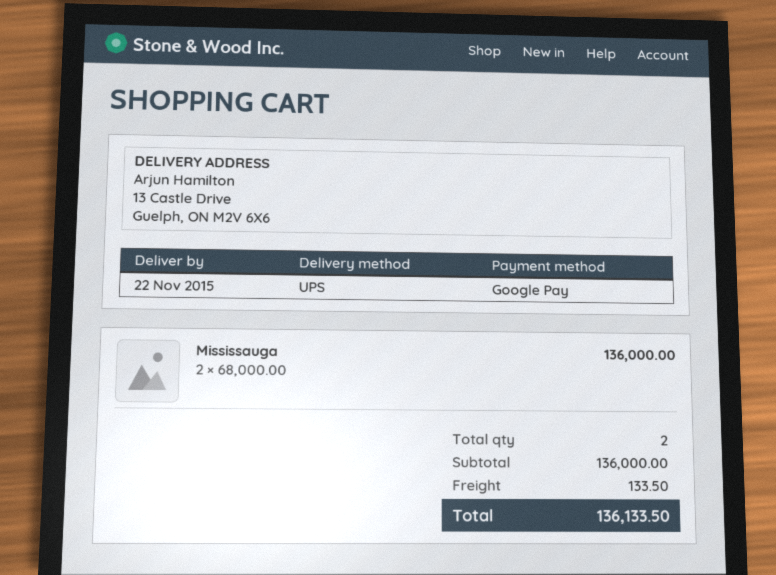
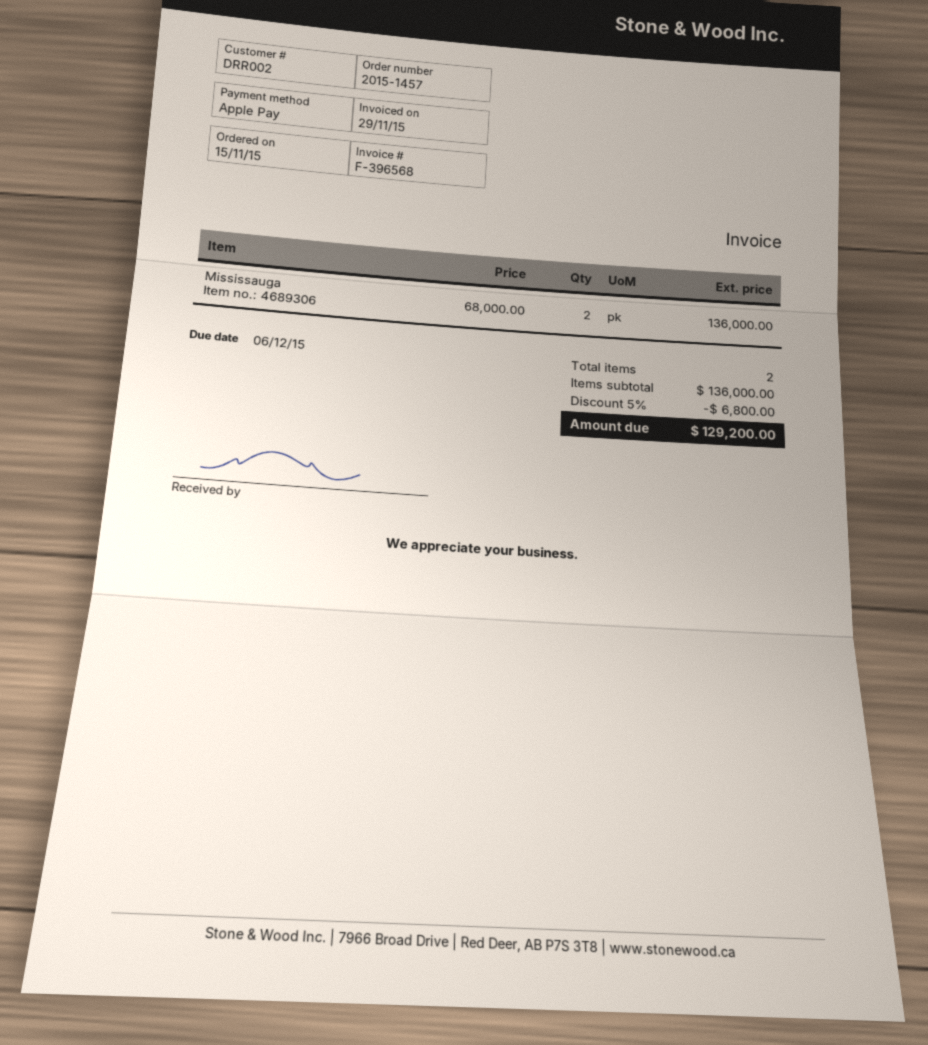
payment method: Google Pay -> Apple Pay
discount: none -> 5% = 6800.00
shipping: 133.50 -> none
total: 136133.50 -> 129200.00

